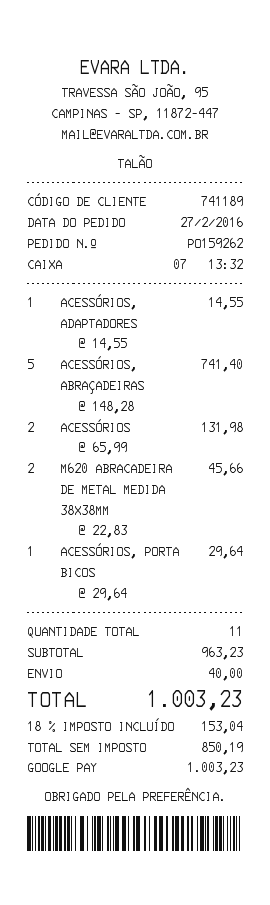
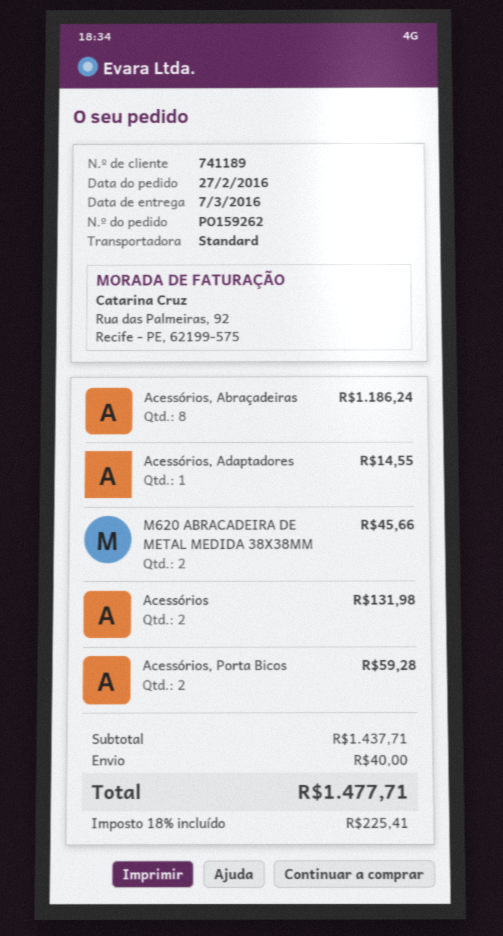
ACESSÓRIOS, ABRAÇADEIRAS: 5 for 741.40 -> 8 for 1186.24
ACESSÓRIOS, PORTA BICOS: 1 for 29.64 -> 2 for 59.28
subtotal: 963.23 -> 1437.71
tax: 18% = 153.04 -> 18% = 225.41
total: 1003.23 -> 1477.71

